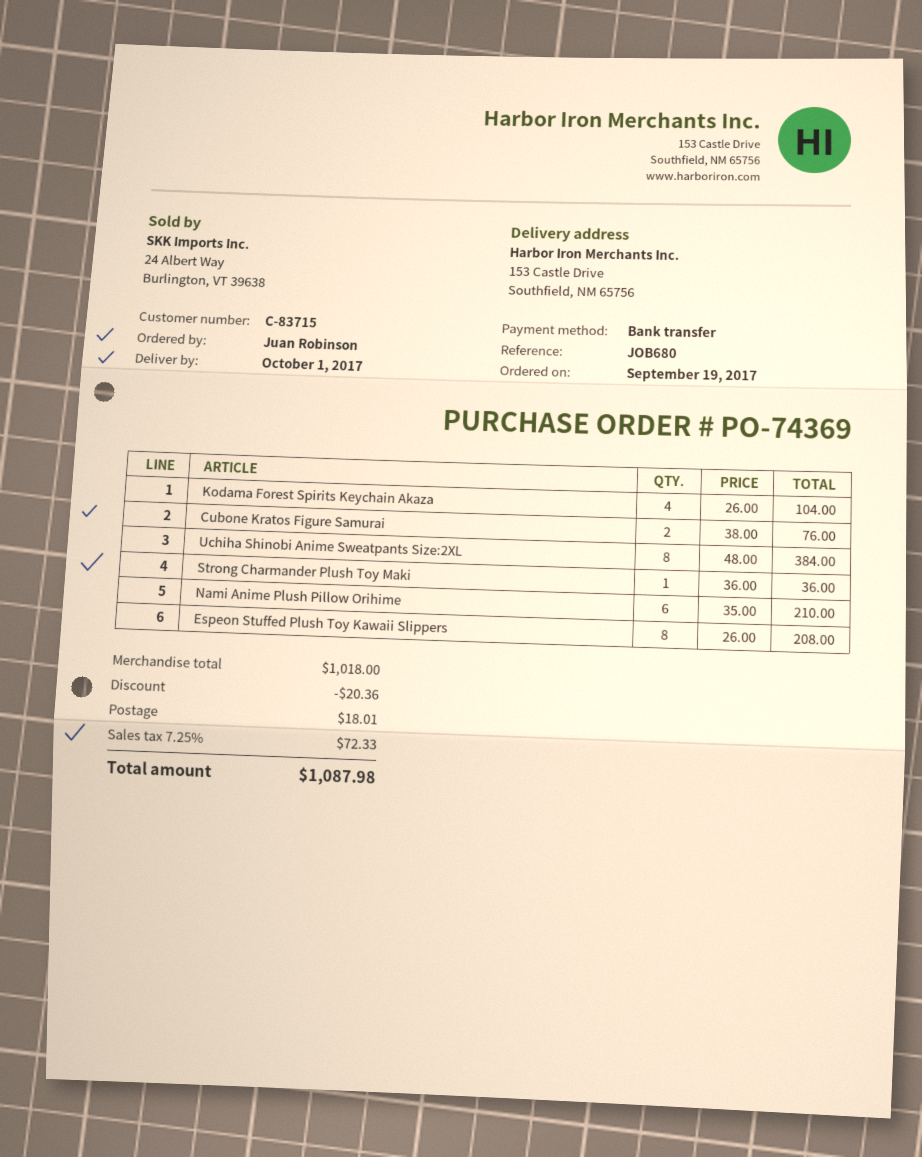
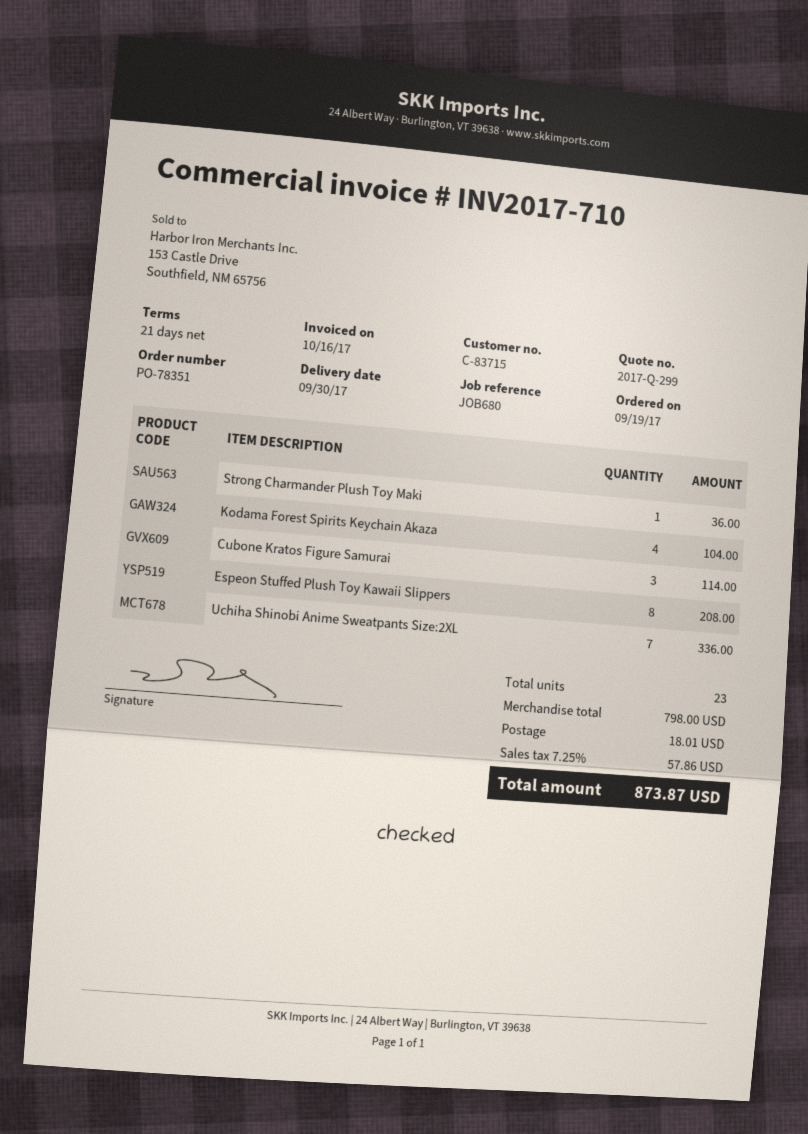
order number: PO-74369 -> PO-78351
delivery date: 2017-10-01 -> 2017-09-30
Cubone Kratos Figure Samurai: 2 for 76.00 -> 3 for 114.00
Uchiha Shinobi Anime Sweatpants Size:2XL: 8 for 384.00 -> 7 for 336.00
Nami Anime Plush Pillow Orihime: 6 for 210.00 -> none
subtotal: 1018.00 -> 798.00
discount: 20.36 -> none
tax: 7.25% = 72.33 -> 7.25% = 57.86
total: 1087.98 -> 873.87

